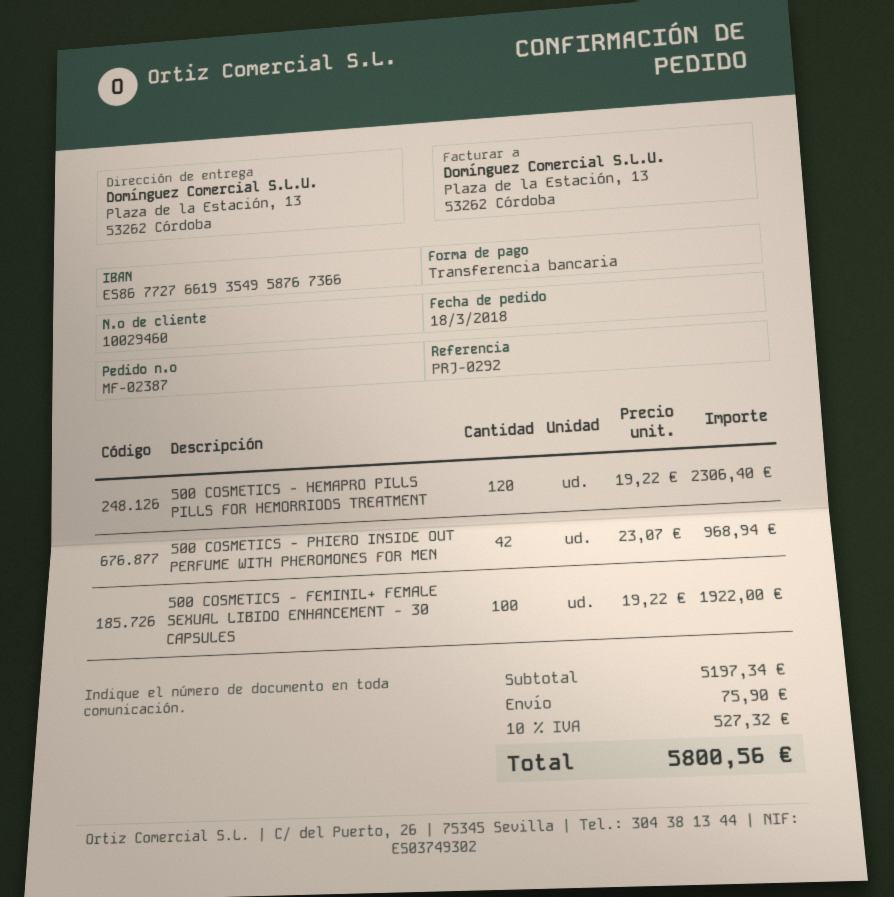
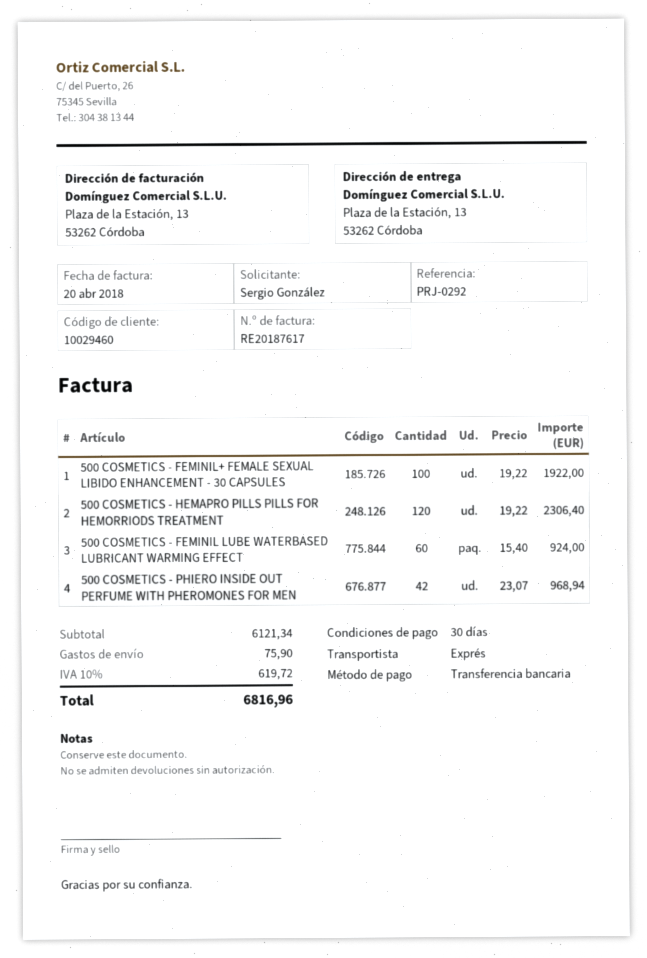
500 COSMETICS - FEMINIL LUBE WATERBASED LUBRICANT WARMING EFFECT: none -> 60 x 15.40 = 924.00
subtotal: 5197.34 -> 6121.34
tax: 10% = 527.32 -> 10% = 619.72
total: 5800.56 -> 6816.96

